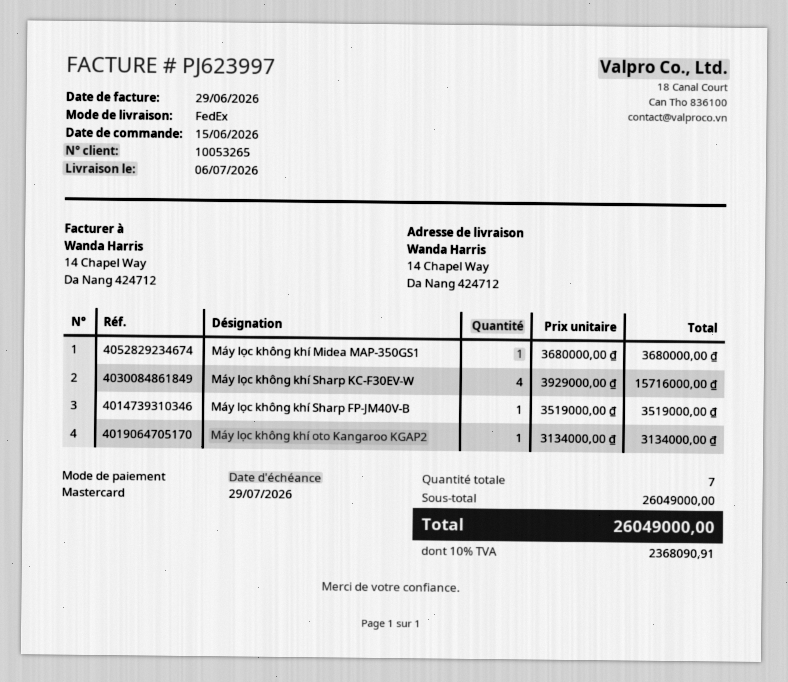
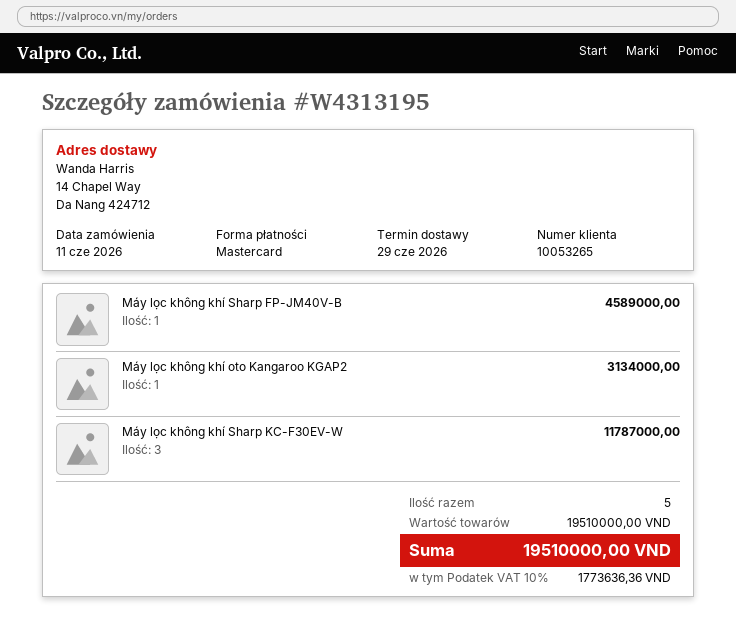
order date: 2026-06-15 -> 2026-06-11
delivery date: 2026-07-06 -> 2026-06-29
Máy lọc không khí Midea MAP-350GS1: 1 for 3680000.00 -> none
Máy lọc không khí Sharp KC-F30EV-W: 4 for 15716000.00 -> 3 for 11787000.00
Máy lọc không khí Sharp FP-JM40V-B: 1 for 3519000.00 -> 1 for 4589000.00
total quantity: 7 -> 5
subtotal: 26049000.00 -> 19510000.00
tax: 10% = 2368090.91 -> 10% = 1773636.36
total: 26049000.00 -> 19510000.00

